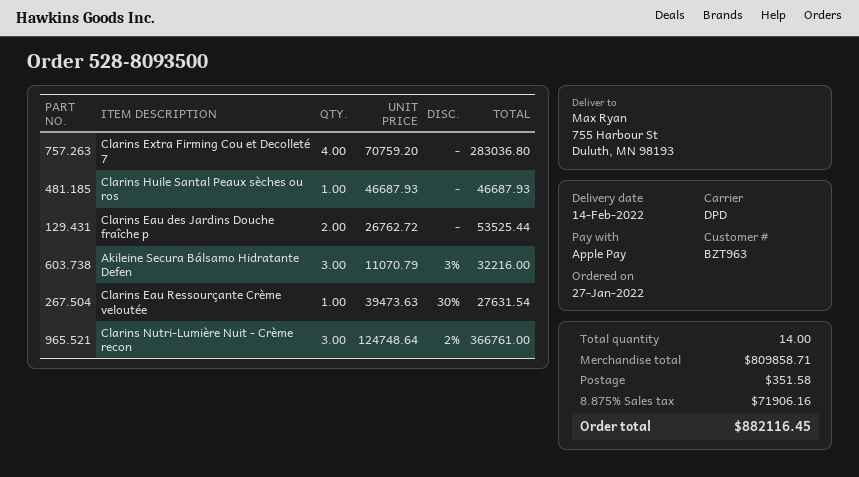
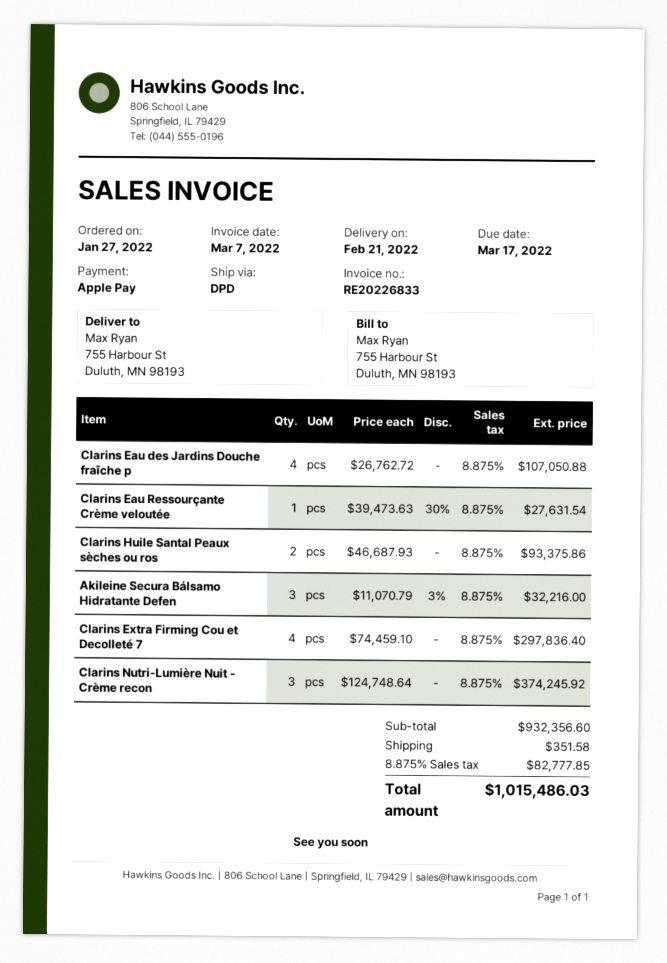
delivery date: 2022-02-14 -> 2022-02-21
Clarins Extra Firming Cou et Decolleté 7: 4 x 70759.20 = 283036.80 -> 4 x 74459.10 = 297836.40
Clarins Huile Santal Peaux sèches ou ros: 1 x 46687.93 = 46687.93 -> 2 x 46687.93 = 93375.86
Clarins Eau des Jardins Douche fraîche p: 2 x 26762.72 = 53525.44 -> 4 x 26762.72 = 107050.88
Clarins Nutri-Lumière Nuit - Crème recon: 3 x 124748.64 - 2% = 366761.00 -> 3 x 124748.64 = 374245.92
subtotal: 809858.71 -> 932356.60
tax: 8.875% = 71906.16 -> 8.875% = 82777.85
total: 882116.45 -> 1015486.03

